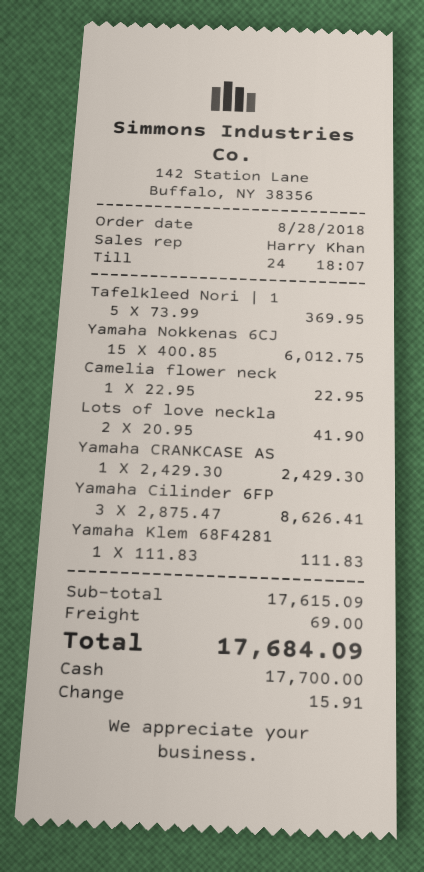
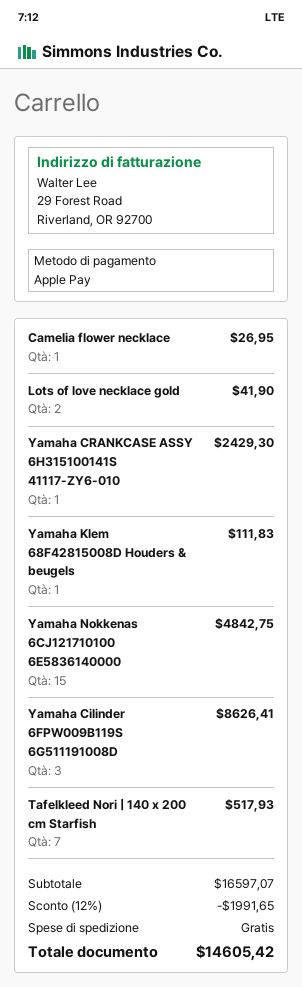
payment method: cash -> Apple Pay
Tafelkleed Nori | 1: 5 for 369.95 -> 7 for 517.93
Yamaha Nokkenas 6CJ: 15 for 6012.75 -> 15 for 4842.75
Camelia flower neck: 1 for 22.95 -> 1 for 26.95
subtotal: 17615.09 -> 16597.07
discount: none -> 12% = 1991.65
shipping: 69.00 -> 0.00
total: 17684.09 -> 14605.42

